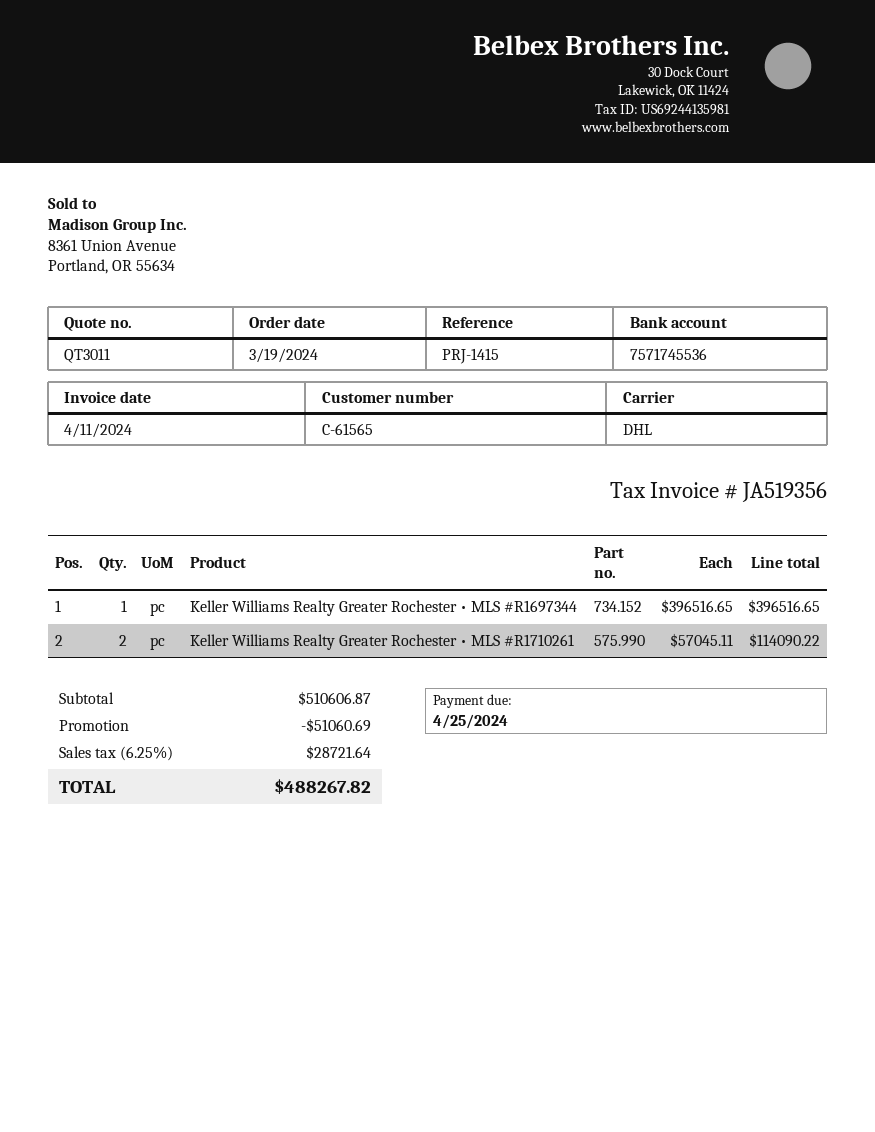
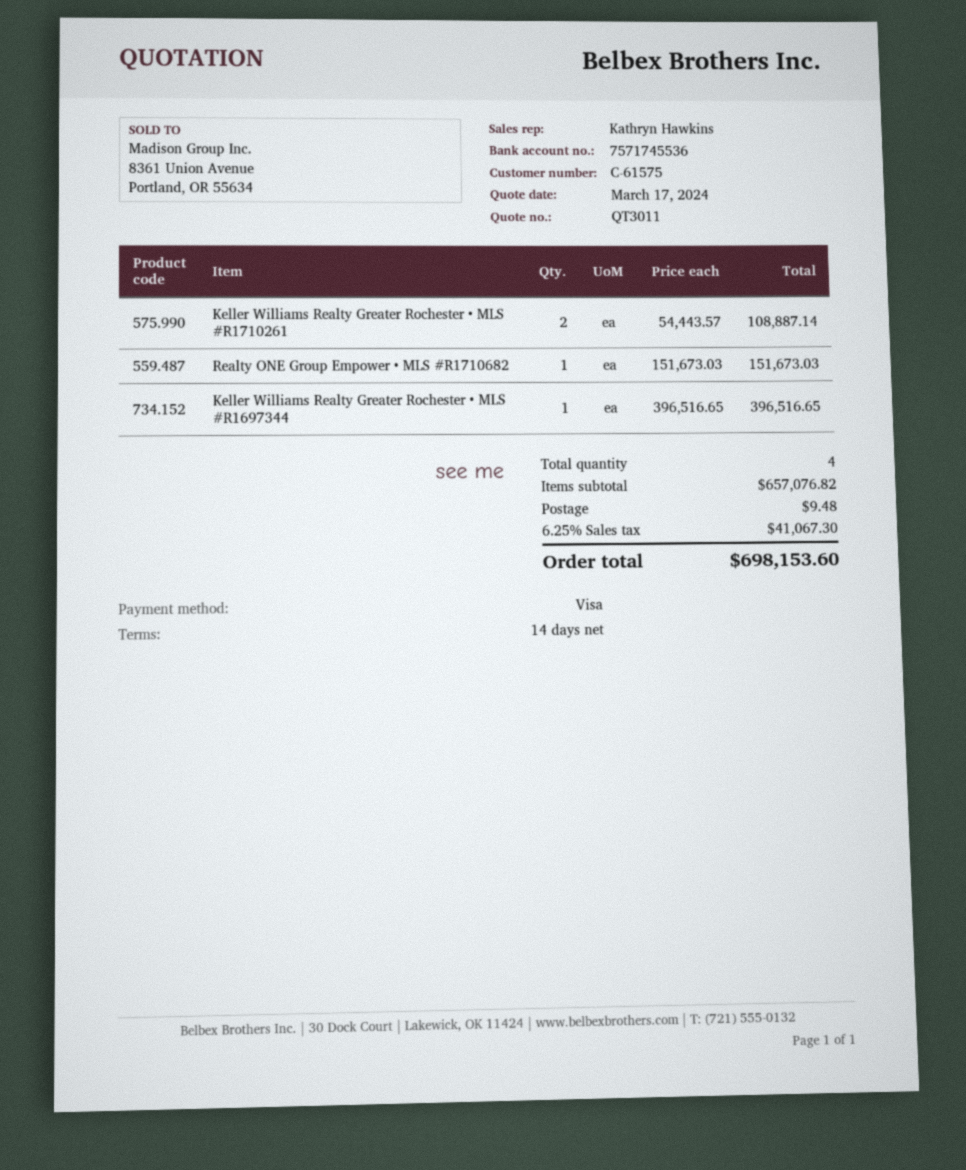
customer number: C-61565 -> C-61575
Keller Williams Realty Greater Rochester • MLS #R1710261: 2 x 57045.11 = 114090.22 -> 2 x 54443.57 = 108887.14
Realty ONE Group Empower • MLS #R1710682: none -> 1 x 151673.03 = 151673.03
subtotal: 510606.87 -> 657076.82
discount: 51060.69 -> none
shipping: none -> 9.48
tax: 6.25% = 28721.64 -> 6.25% = 41067.30
total: 488267.82 -> 698153.60

